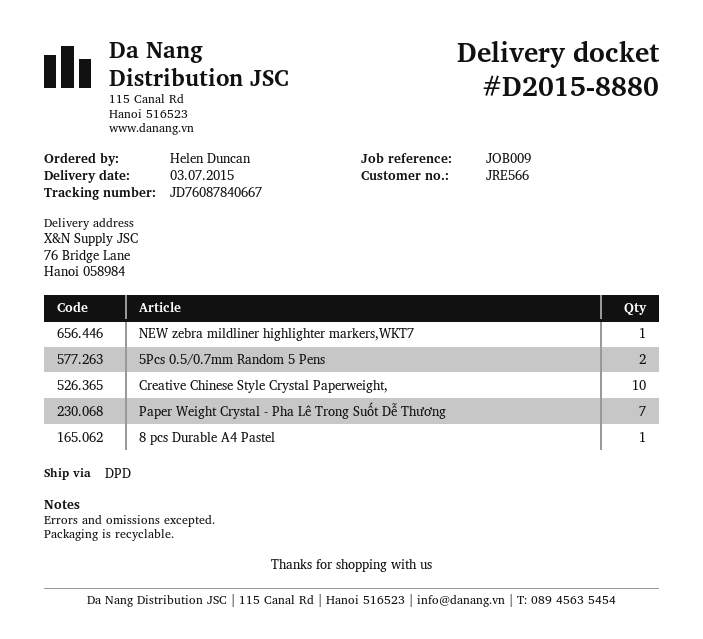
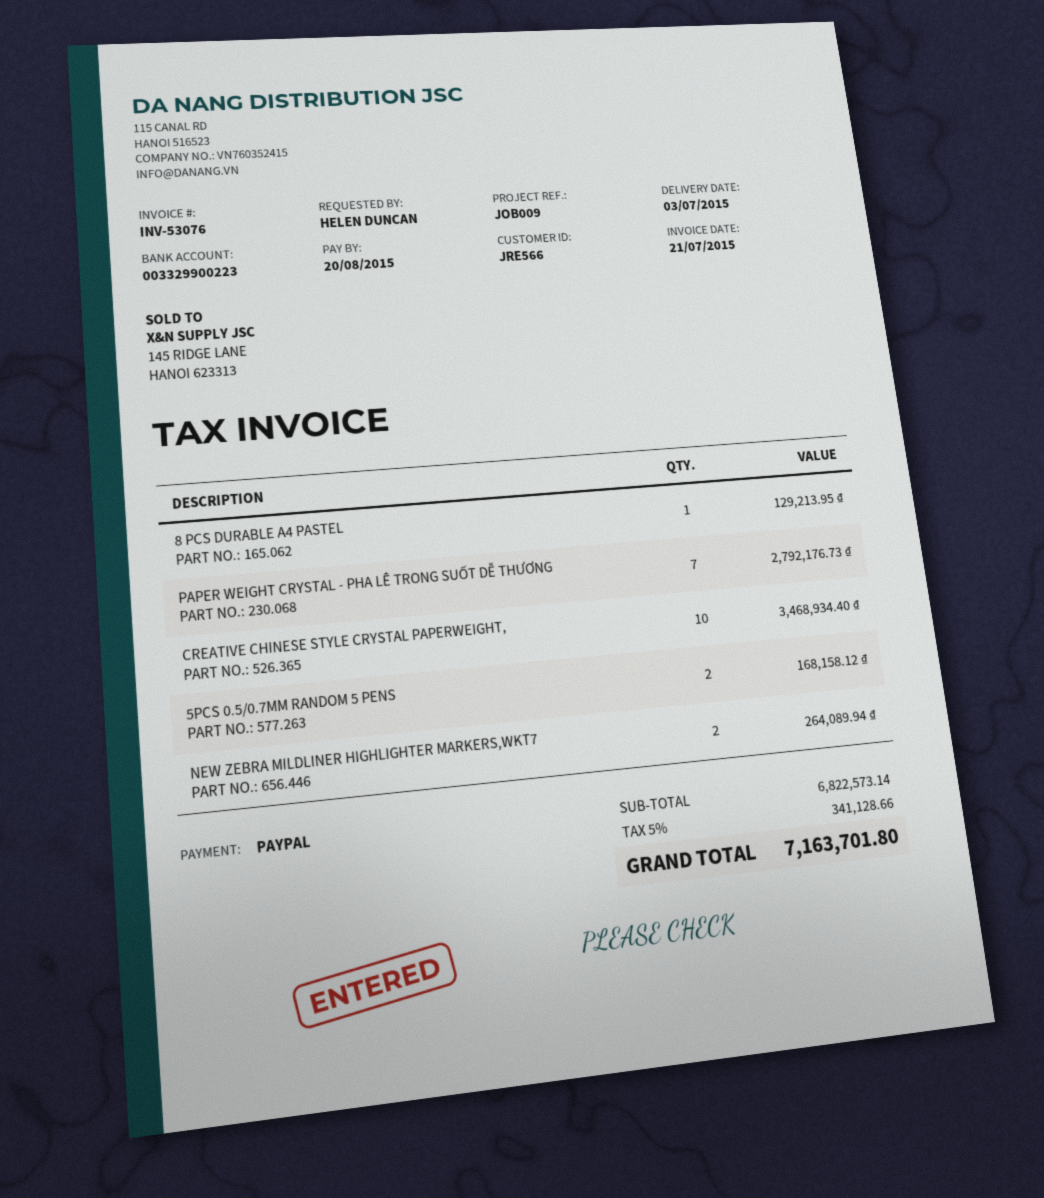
NEW zebra mildliner highlighter markers,WKT7: 1 -> 2

